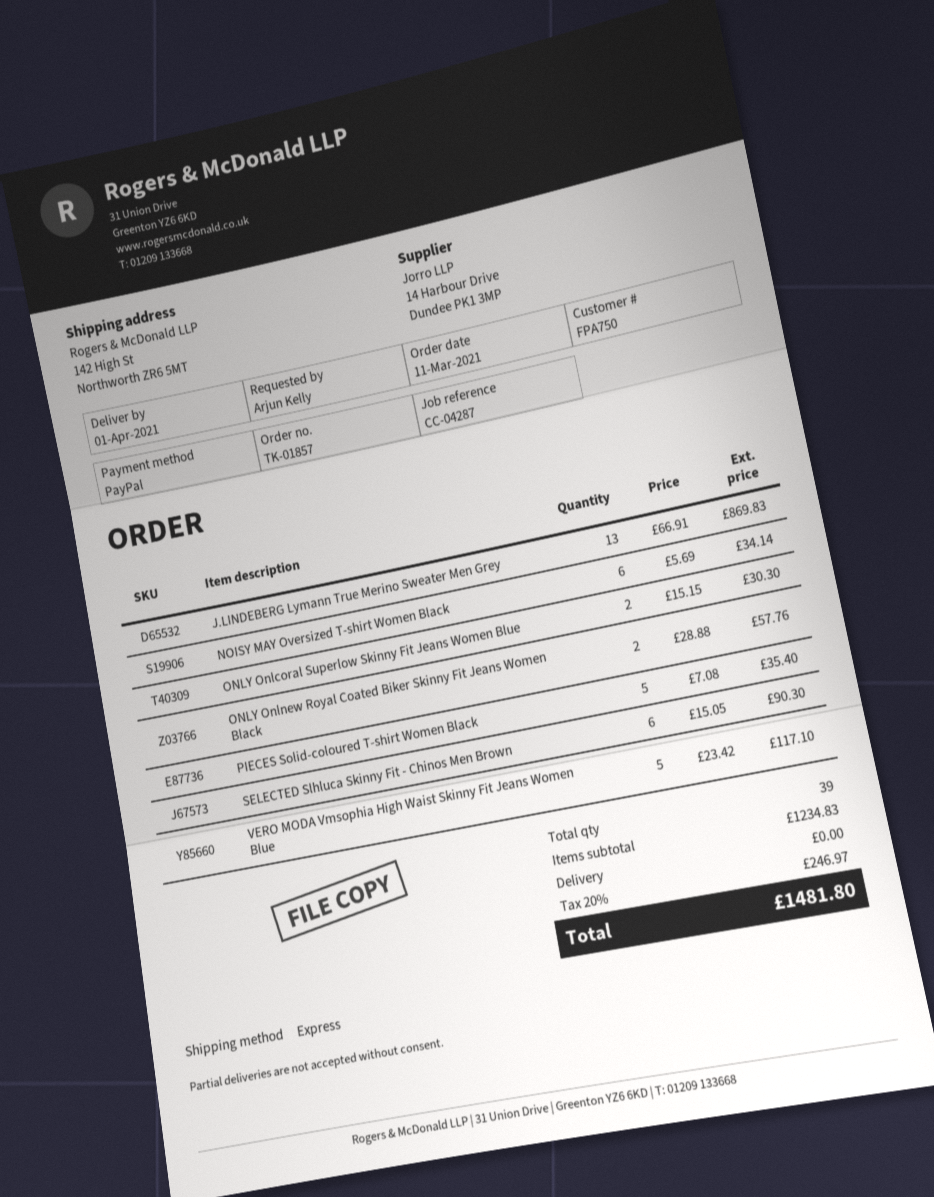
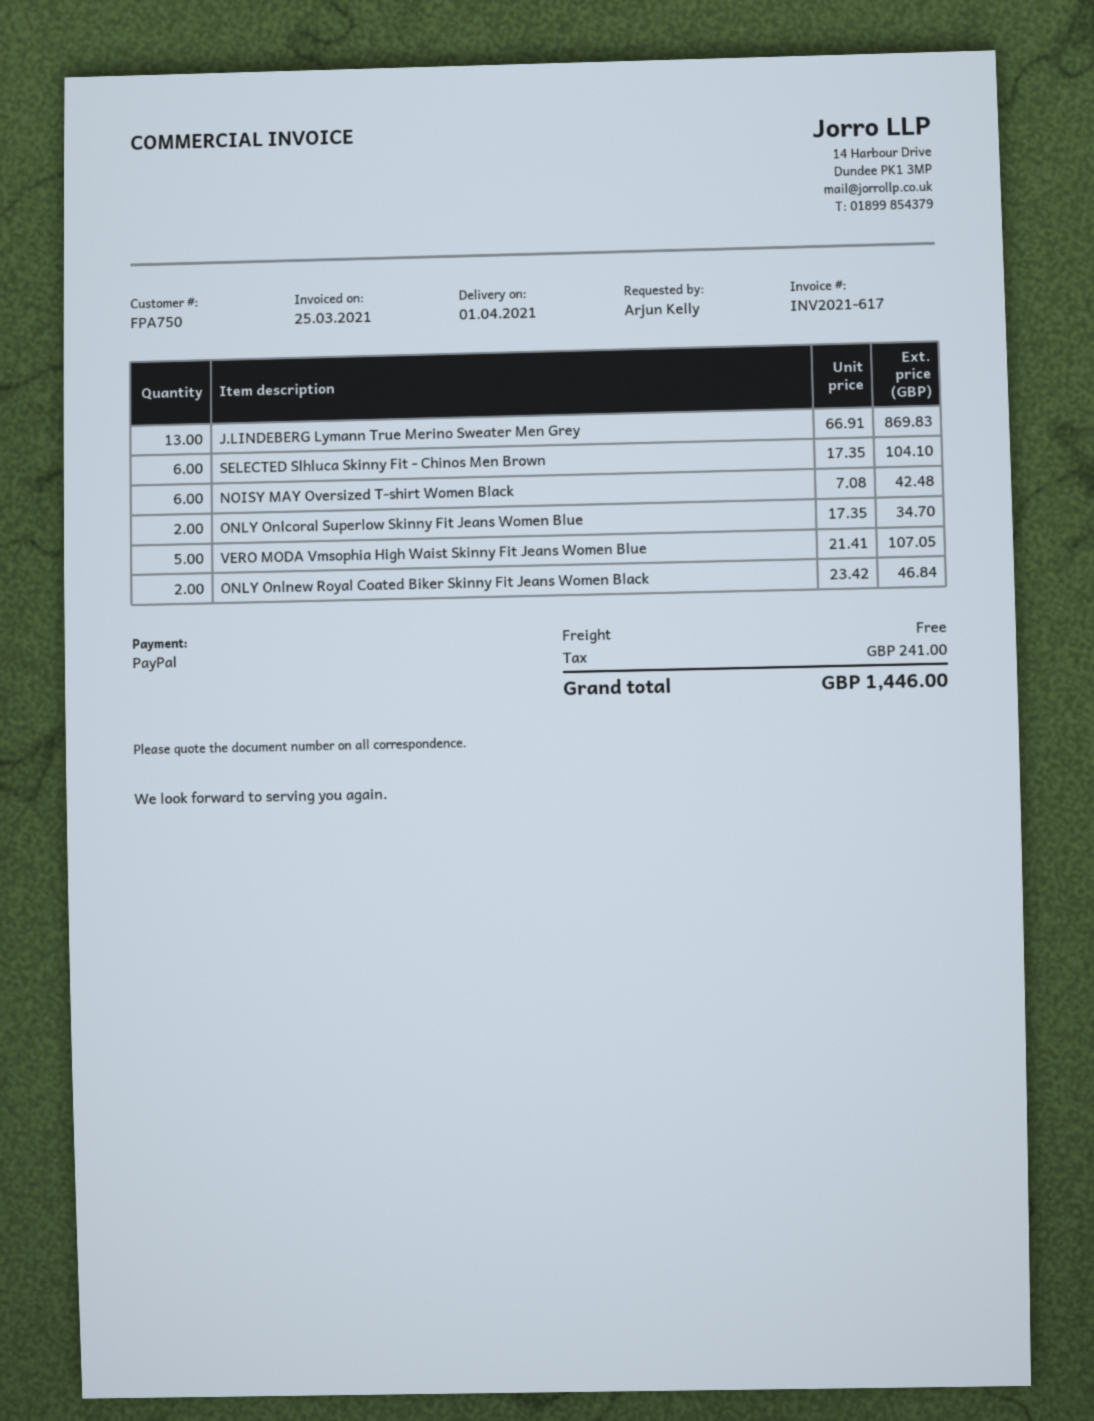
NOISY MAY Oversized T-shirt Women Black: 6 x 5.69 = 34.14 -> 6 x 7.08 = 42.48
ONLY Onlcoral Superlow Skinny Fit Jeans Women Blue: 2 x 15.15 = 30.30 -> 2 x 17.35 = 34.70
ONLY Onlnew Royal Coated Biker Skinny Fit Jeans Women Black: 2 x 28.88 = 57.76 -> 2 x 23.42 = 46.84
PIECES Solid-coloured T-shirt Women Black: 5 x 7.08 = 35.40 -> none
SELECTED Slhluca Skinny Fit - Chinos Men Brown: 6 x 15.05 = 90.30 -> 6 x 17.35 = 104.10
VERO MODA Vmsophia High Waist Skinny Fit Jeans Women Blue: 5 x 23.42 = 117.10 -> 5 x 21.41 = 107.05
tax: 246.97 -> 241.00
total: 1481.80 -> 1446.00

